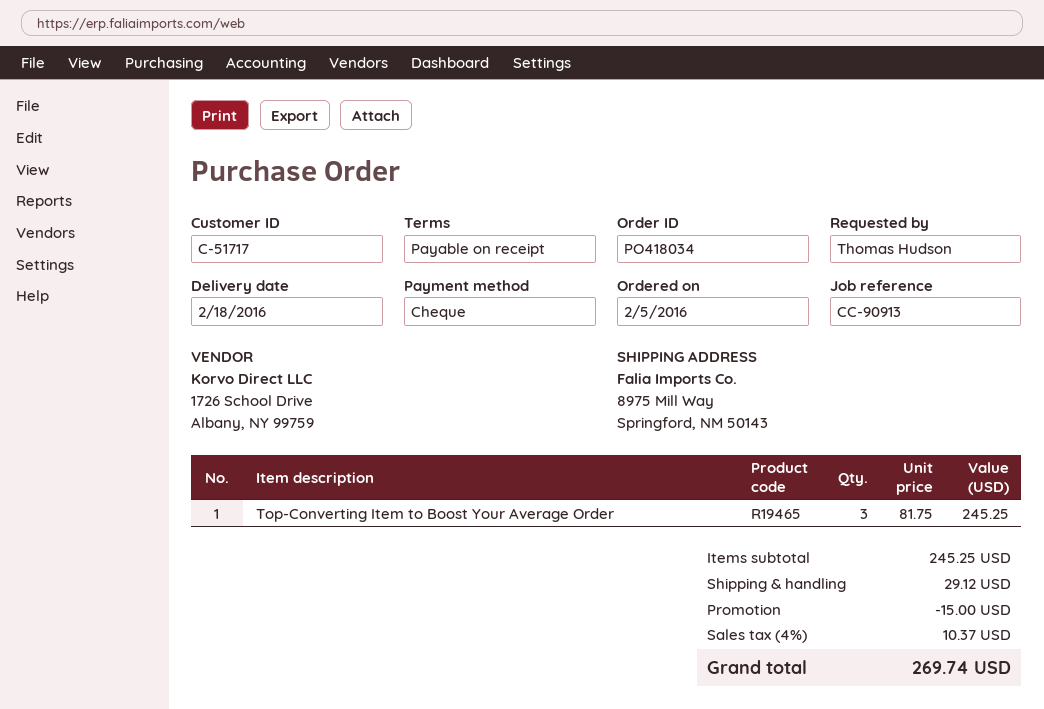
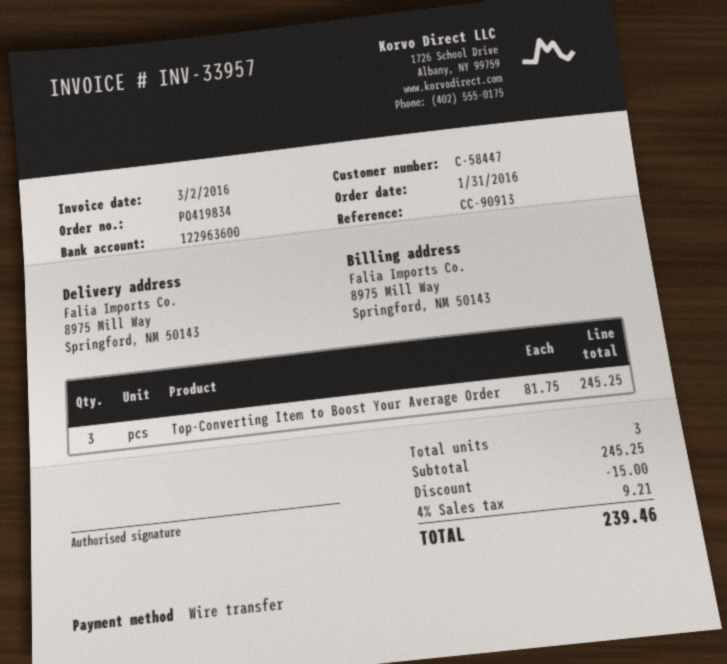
order number: PO418034 -> PO419834
order date: 2016-02-05 -> 2016-01-31
customer number: C-51717 -> C-58447
payment method: cheque -> bank transfer
shipping: 29.12 -> none
tax: 4% = 10.37 -> 4% = 9.21
total: 269.74 -> 239.46

